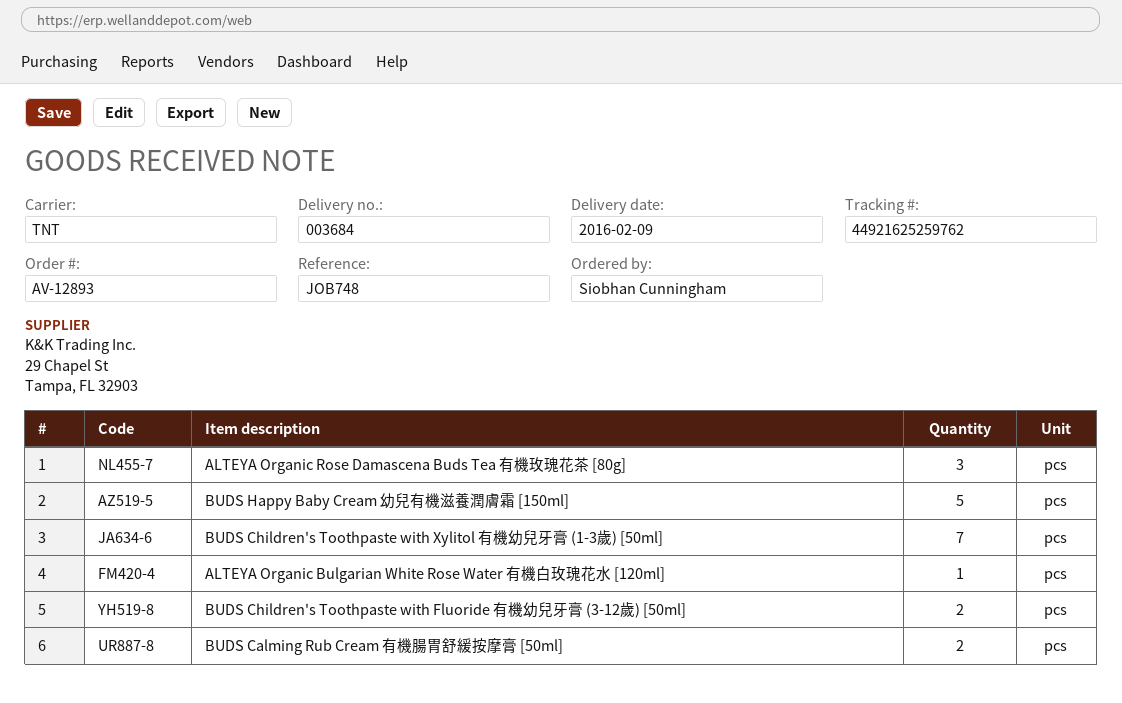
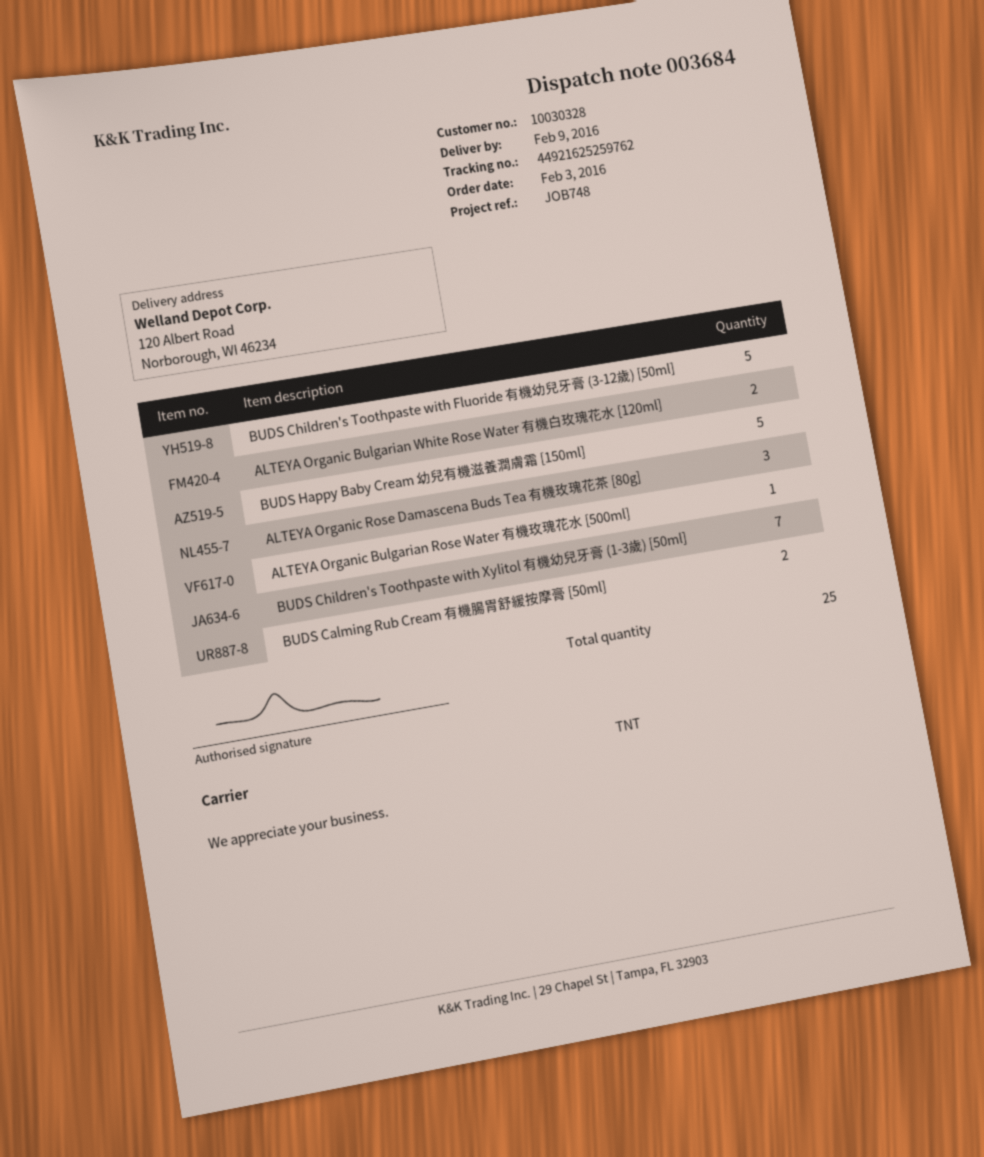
ALTEYA Organic Bulgarian White Rose Water 有機白玫瑰花水 [120ml]: 1 -> 2
BUDS Children's Toothpaste with Fluoride 有機幼兒牙膏 (3-12歲) [50ml]: 2 -> 5
ALTEYA Organic Bulgarian Rose Water 有機玫瑰花水 [500ml]: none -> 1

